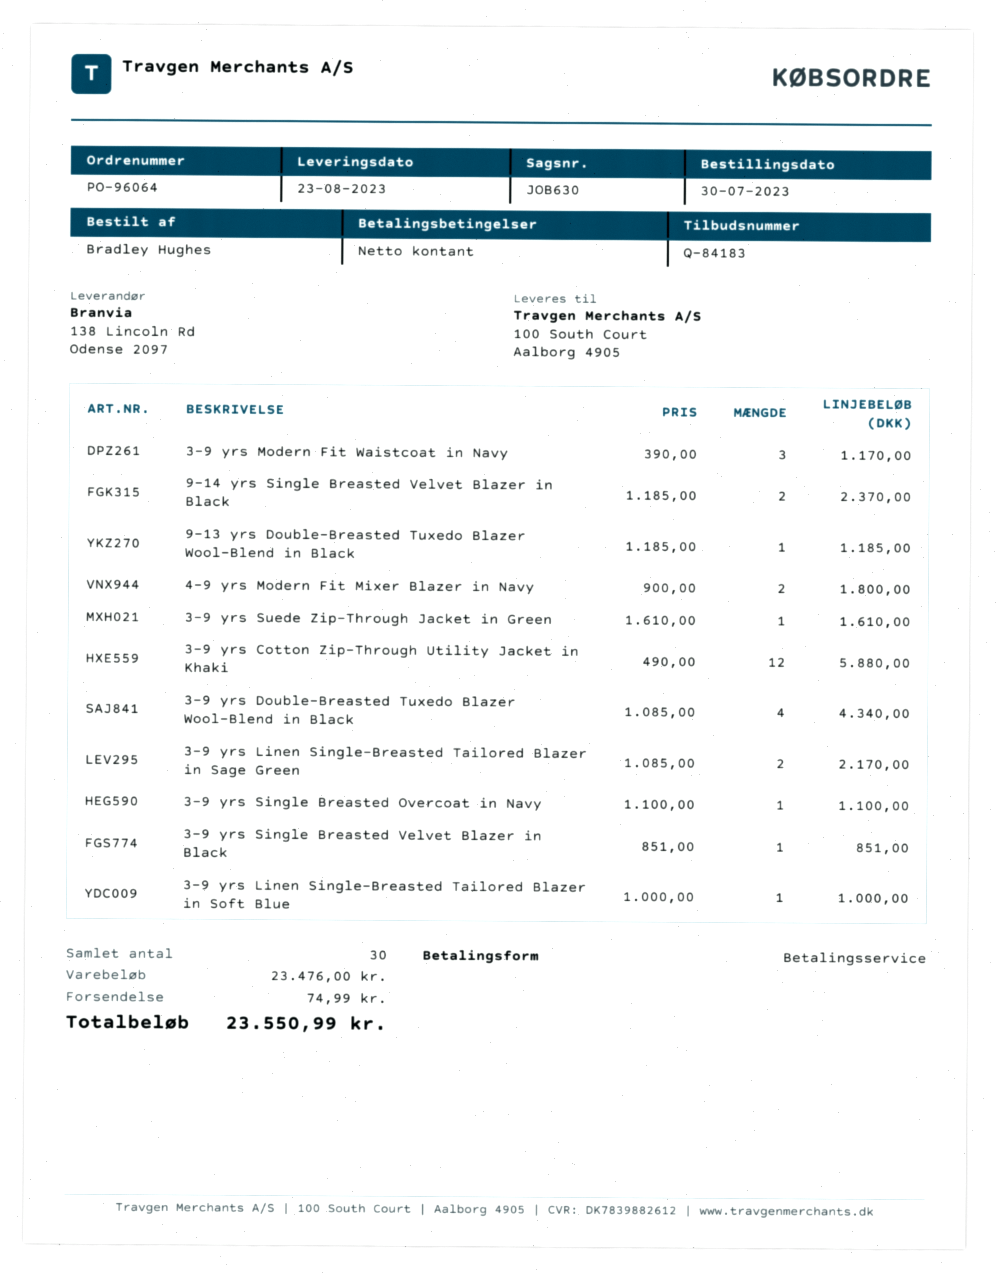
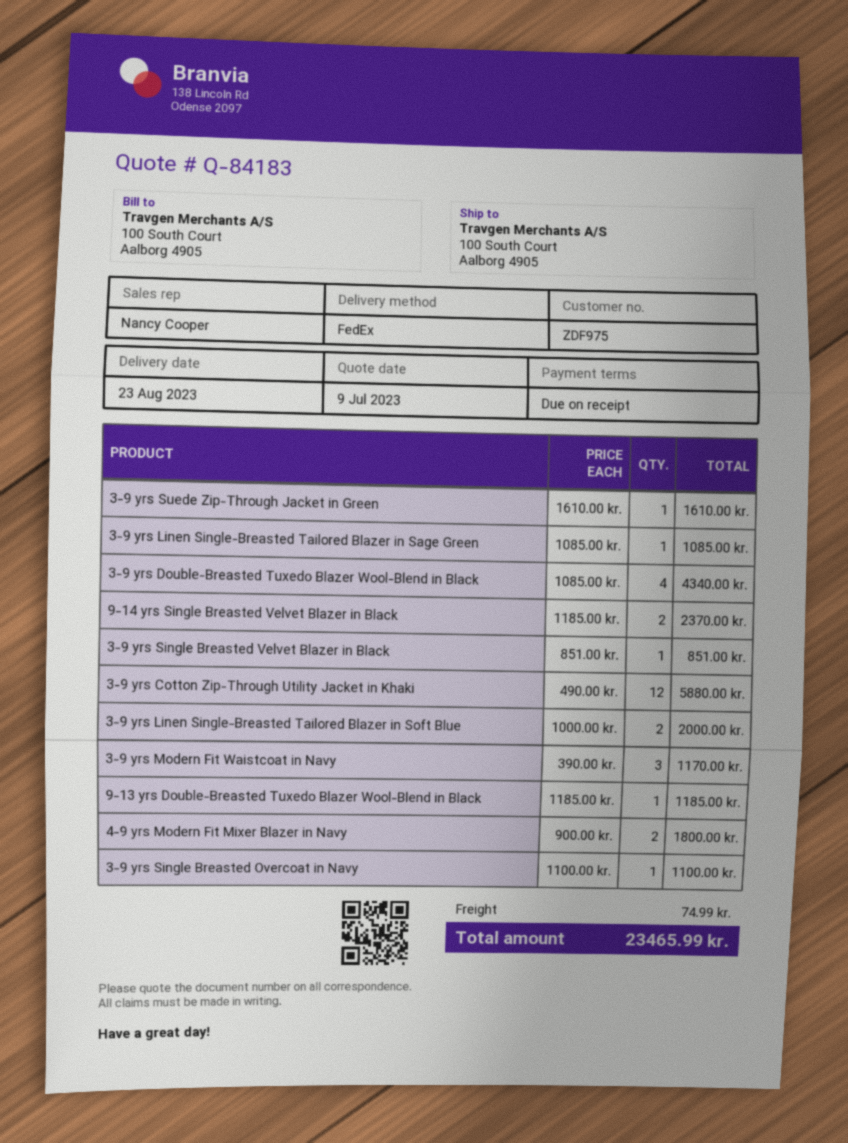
3-9 yrs Linen Single-Breasted Tailored Blazer in Sage Green: 2 x 1085.00 = 2170.00 -> 1 x 1085.00 = 1085.00
3-9 yrs Linen Single-Breasted Tailored Blazer in Soft Blue: 1 x 1000.00 = 1000.00 -> 2 x 1000.00 = 2000.00
total: 23550.99 -> 23465.99

